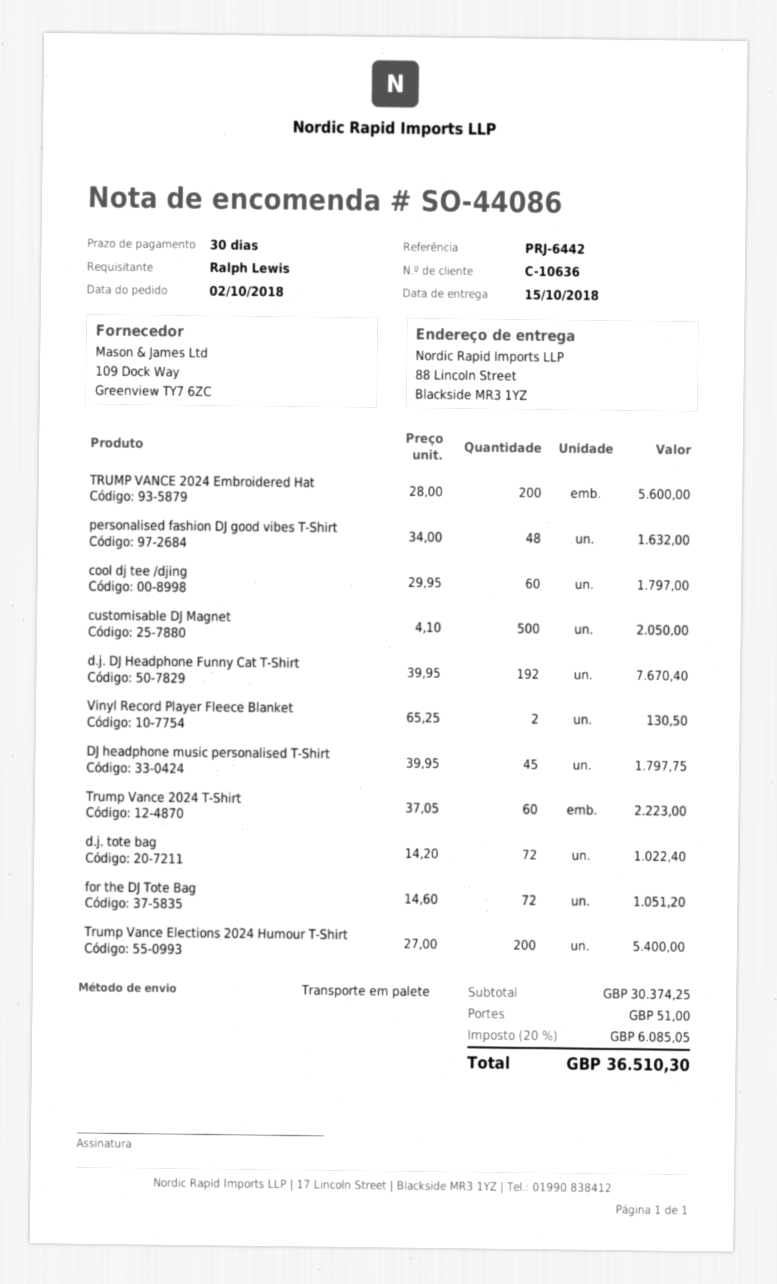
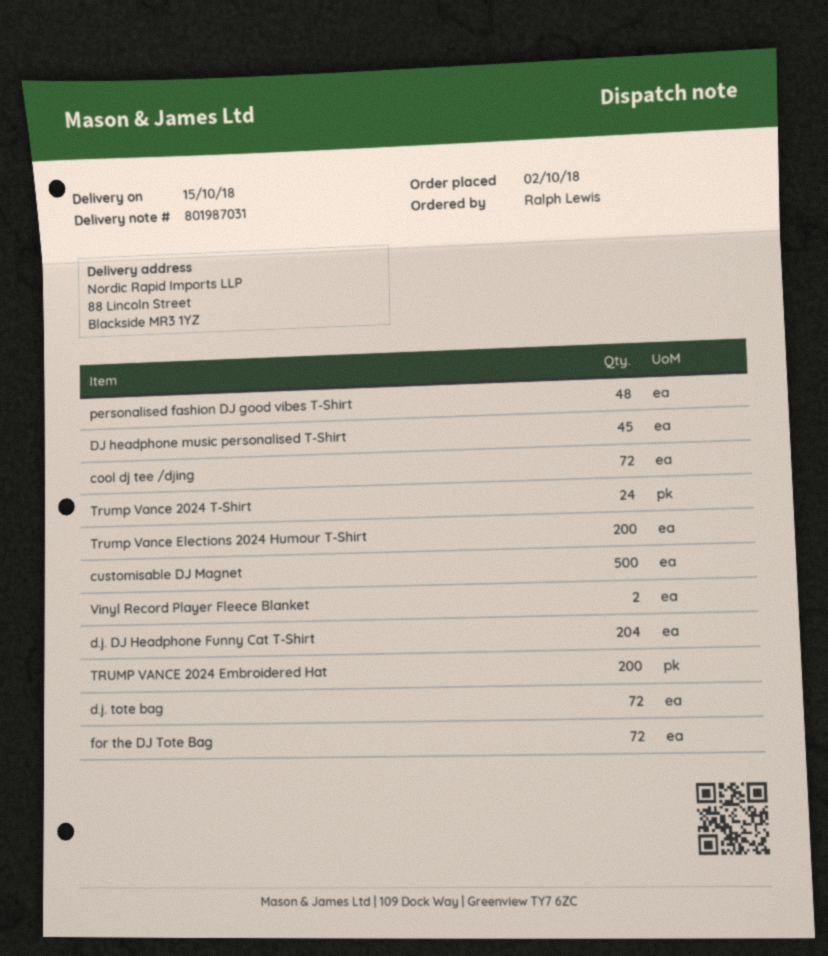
cool dj tee /djing: 60 -> 72
d.j. DJ Headphone Funny Cat T-Shirt: 192 -> 204
Trump Vance 2024 T-Shirt: 60 -> 24

